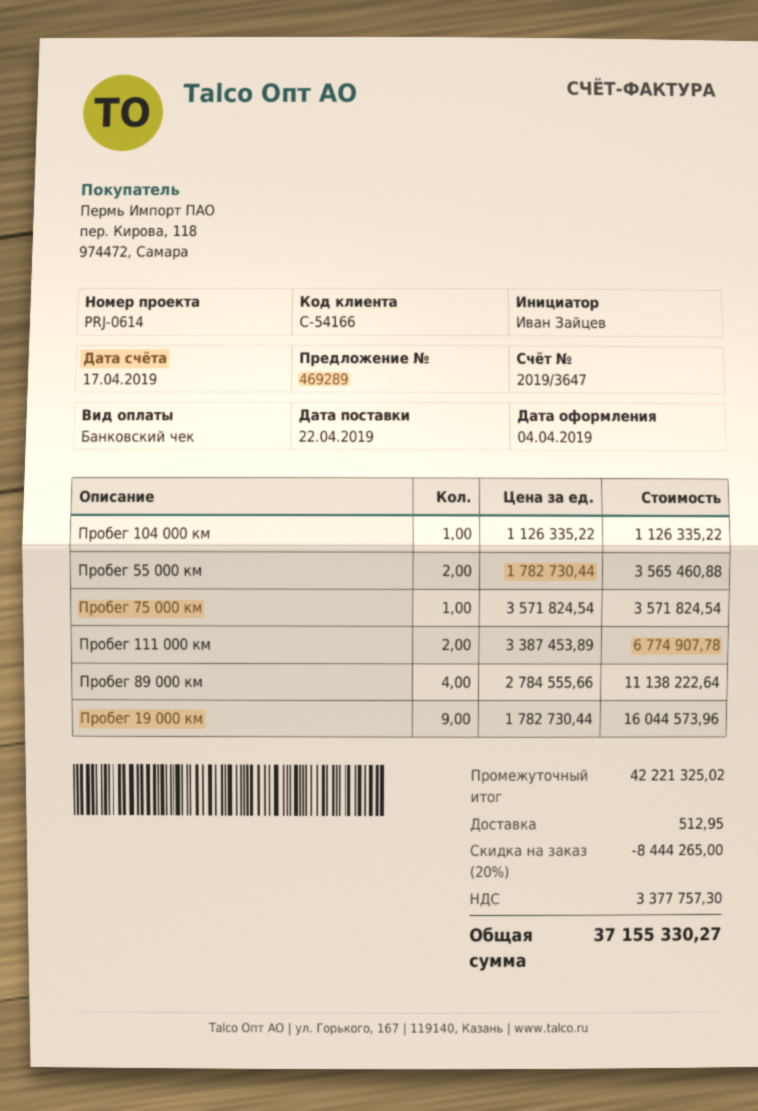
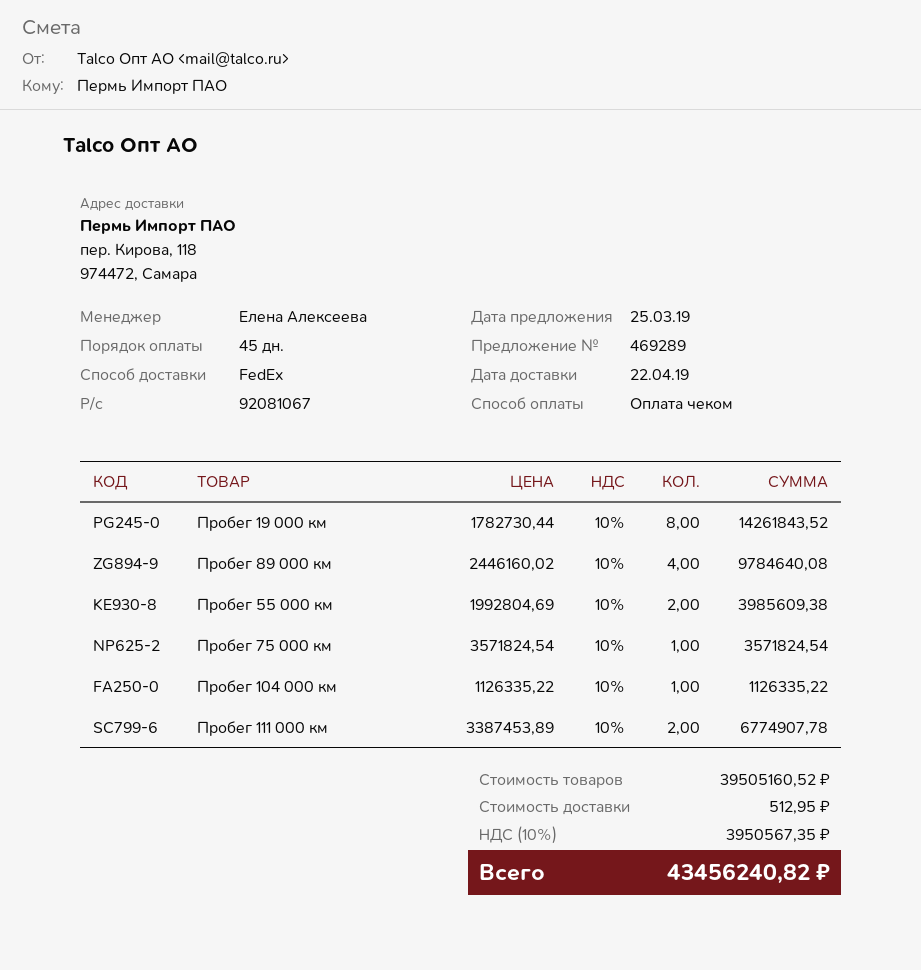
Пробег 55 000 км: 2 x 1782730.44 = 3565460.88 -> 2 x 1992804.69 = 3985609.38
Пробег 89 000 км: 4 x 2784555.66 = 11138222.64 -> 4 x 2446160.02 = 9784640.08
Пробег 19 000 км: 9 x 1782730.44 = 16044573.96 -> 8 x 1782730.44 = 14261843.52
subtotal: 42221325.02 -> 39505160.52
discount: 20% = 8444265.00 -> none
tax: 3377757.30 -> 3950567.35
total: 37155330.27 -> 43456240.82

